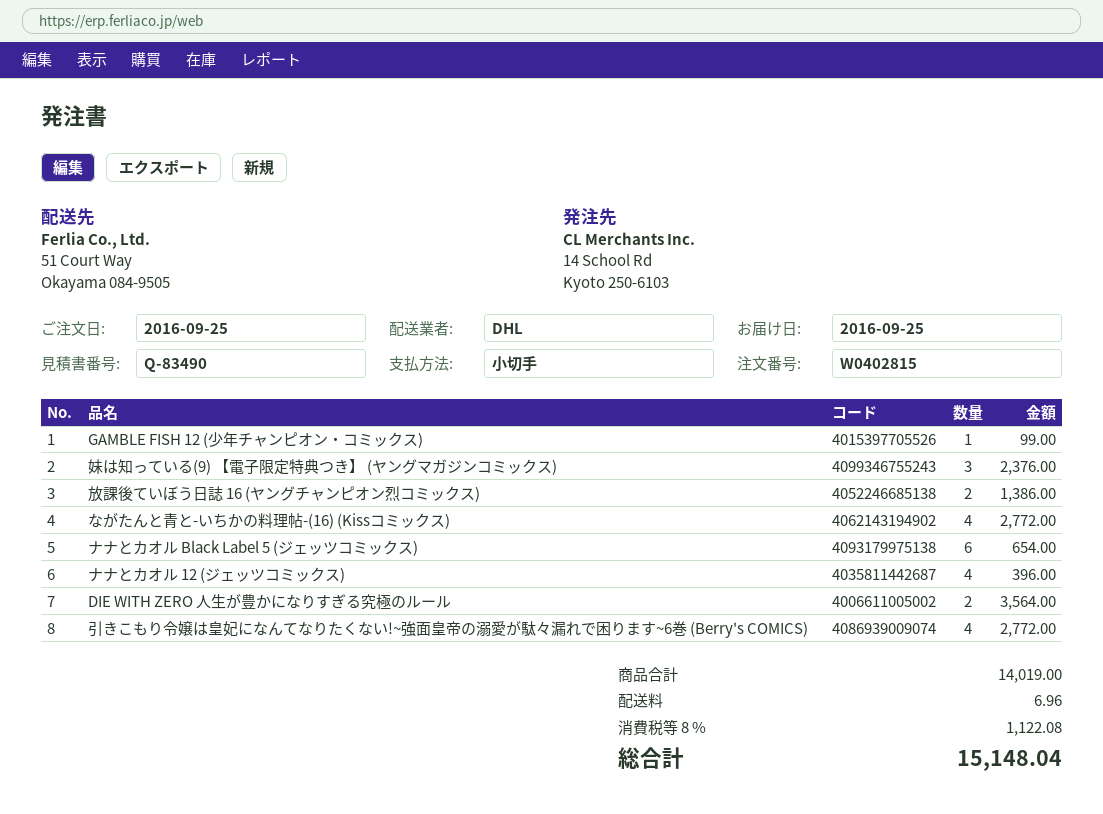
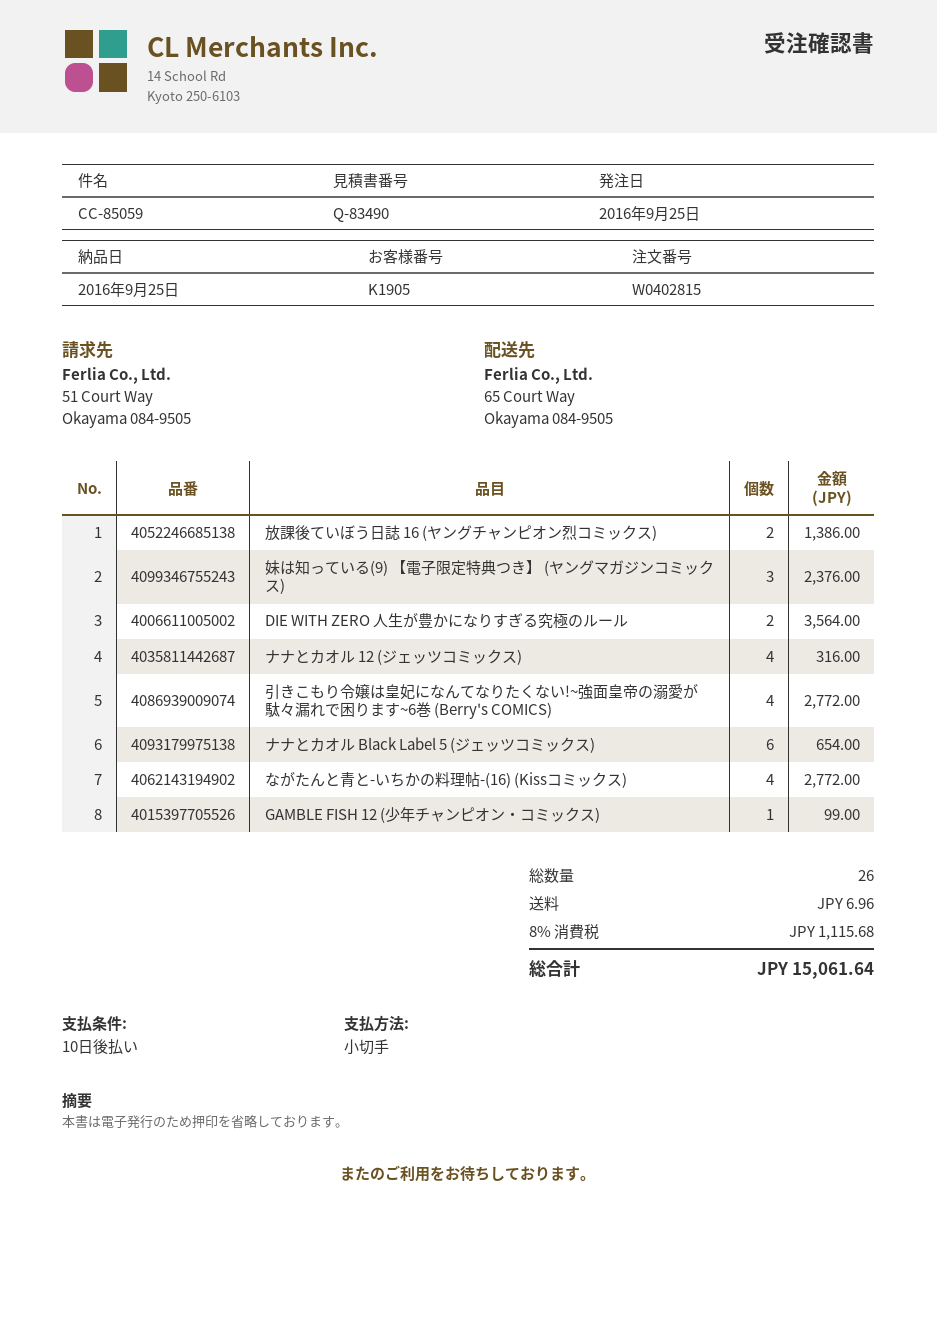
ship to: 51 Court Way, Okayama 084-9505 -> 65 Court Way, Okayama 084-9505
ナナとカオル 12 (ジェッツコミックス): 4 for 396.00 -> 4 for 316.00
tax: 8% = 1122.08 -> 8% = 1115.68
total: 15148.04 -> 15061.64

